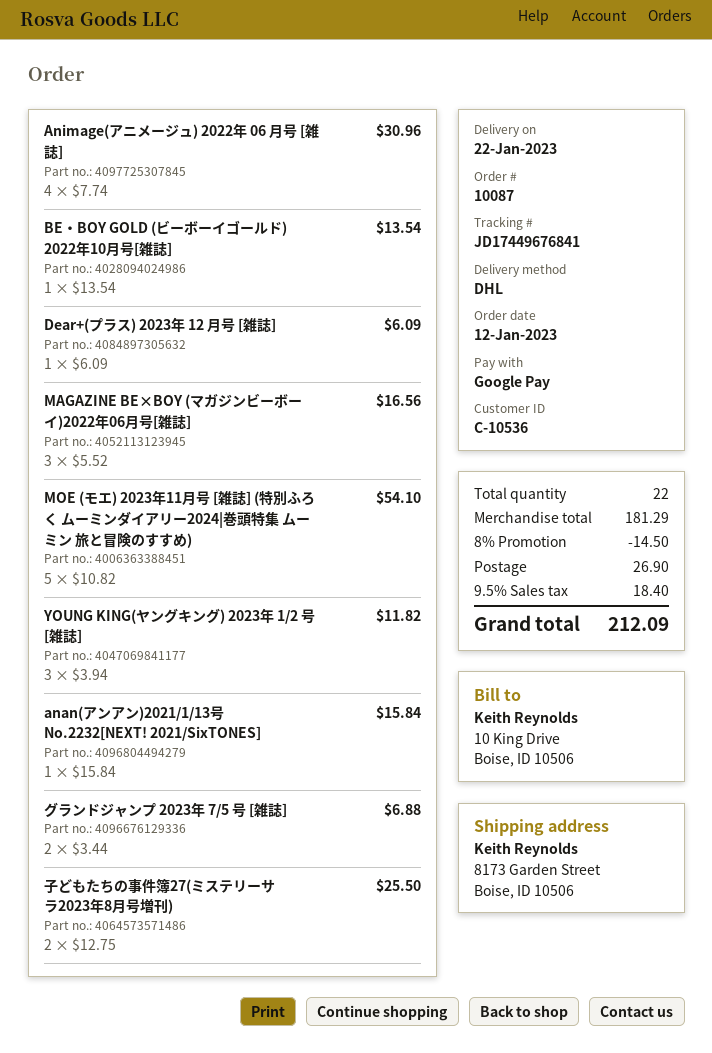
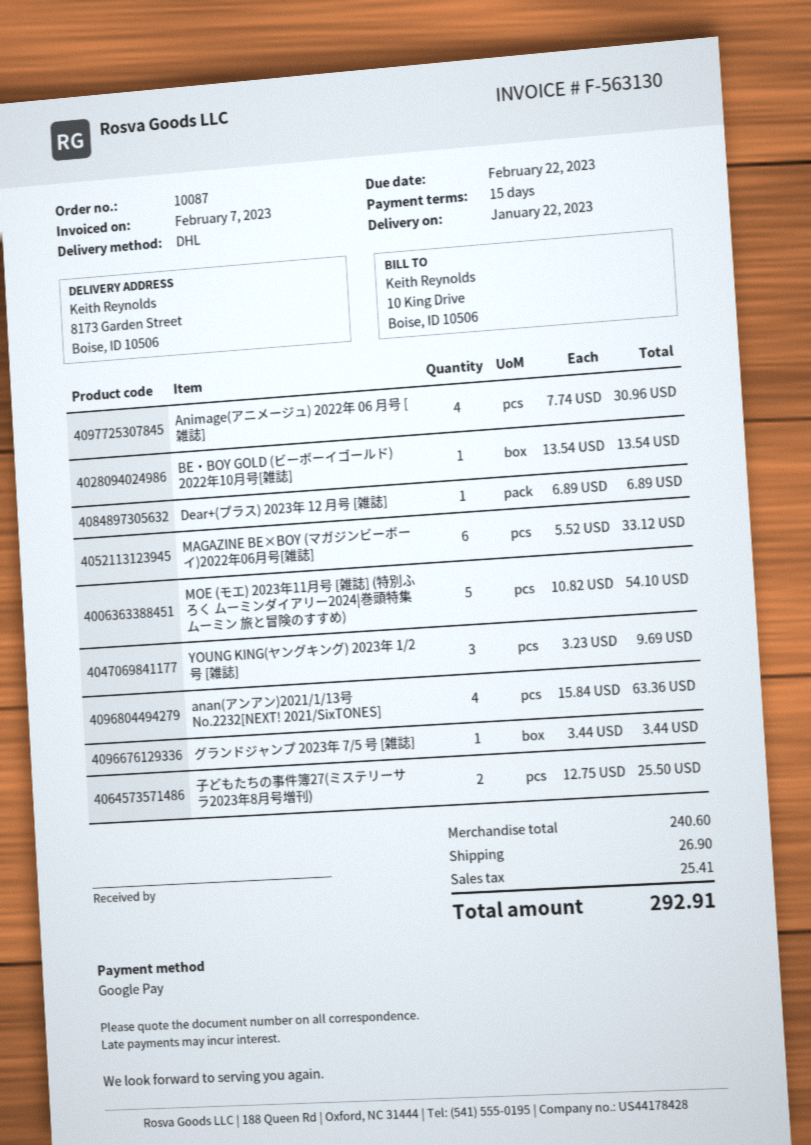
Dear+(プラス) 2023年 12 月号 [雑誌]: 1 x 6.09 = 6.09 -> 1 x 6.89 = 6.89
MAGAZINE BE×BOY (マガジンビーボーイ)2022年06月号[雑誌]: 3 x 5.52 = 16.56 -> 6 x 5.52 = 33.12
YOUNG KING(ヤングキング) 2023年 1/2 号 [雑誌]: 3 x 3.94 = 11.82 -> 3 x 3.23 = 9.69
anan(アンアン)2021/1/13号 No.2232[NEXT! 2021/SixTONES]: 1 x 15.84 = 15.84 -> 4 x 15.84 = 63.36
グランドジャンプ 2023年 7/5 号 [雑誌]: 2 x 3.44 = 6.88 -> 1 x 3.44 = 3.44
subtotal: 181.29 -> 240.60
discount: 8% = 14.50 -> none
tax: 18.40 -> 25.41
total: 212.09 -> 292.91

